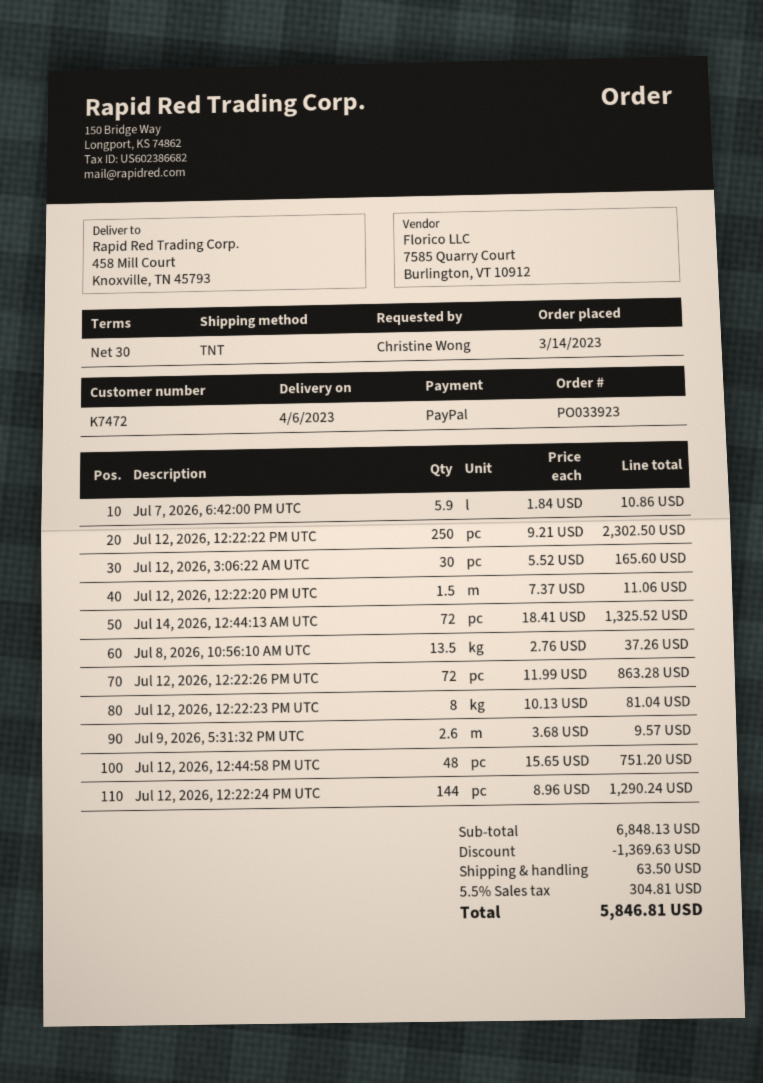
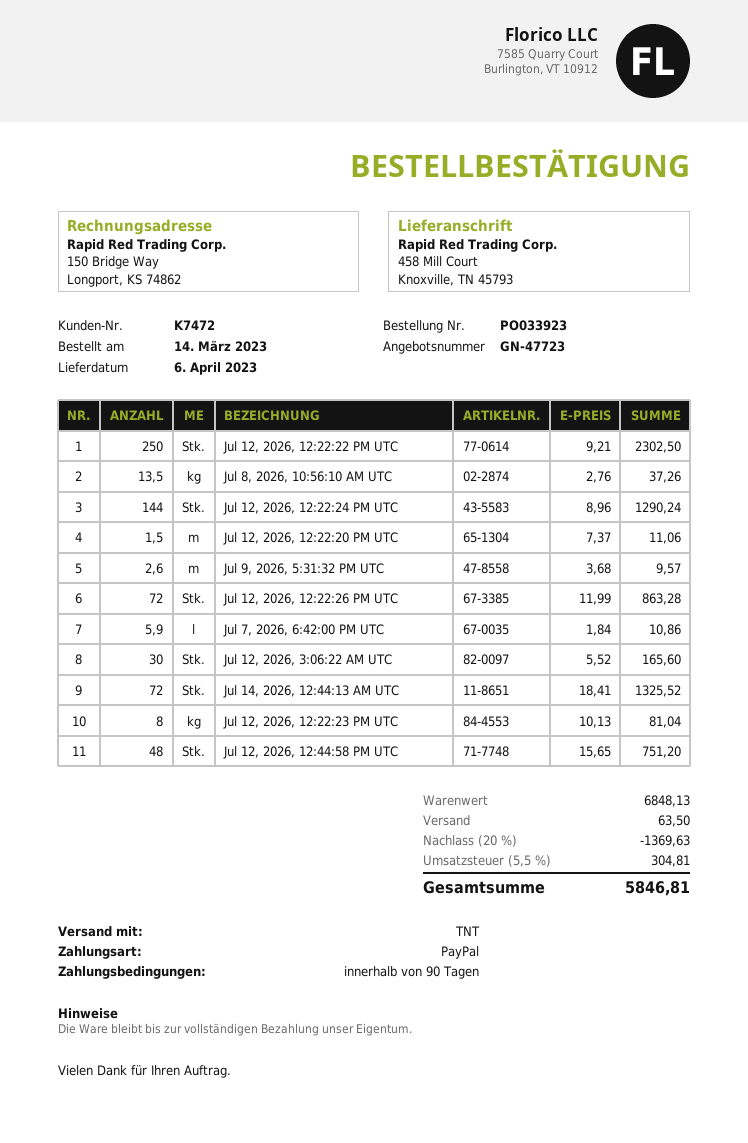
payment terms: 30 days -> 90 days

